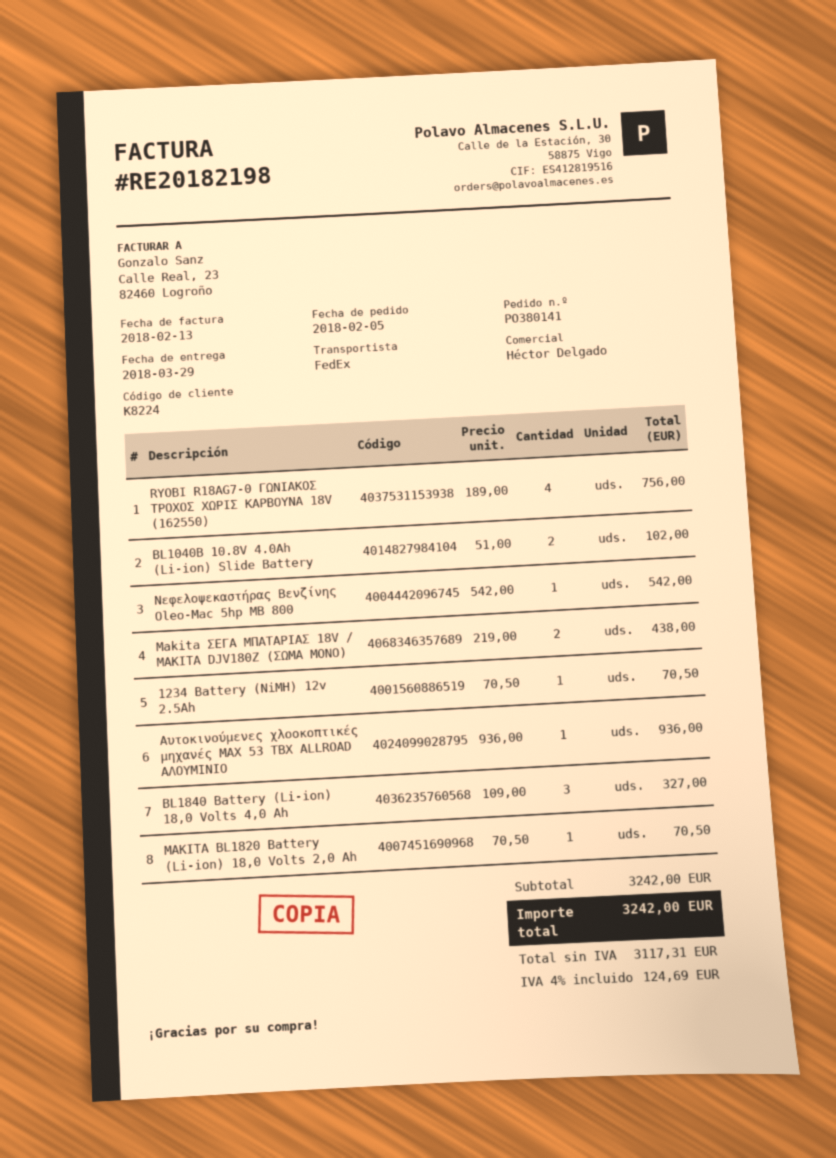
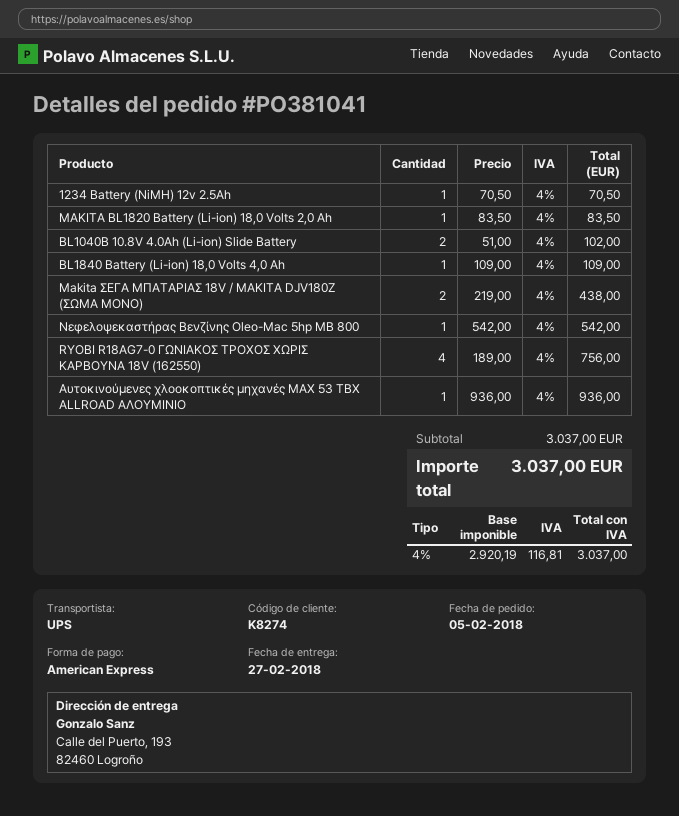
order number: PO380141 -> PO381041
delivery date: 2018-03-29 -> 2018-02-27
customer number: K8224 -> K8274
shipping method: FedEx -> UPS
BL1840 Battery (Li-ion) 18,0 Volts 4,0 Ah: 3 x 109.00 = 327.00 -> 1 x 109.00 = 109.00
MAKITA BL1820 Battery (Li-ion) 18,0 Volts 2,0 Ah: 1 x 70.50 = 70.50 -> 1 x 83.50 = 83.50
subtotal: 3242.00 -> 3037.00
net: 3117.31 -> 2920.19
tax: 4% = 124.69 -> 4% = 116.81
total: 3242.00 -> 3037.00

